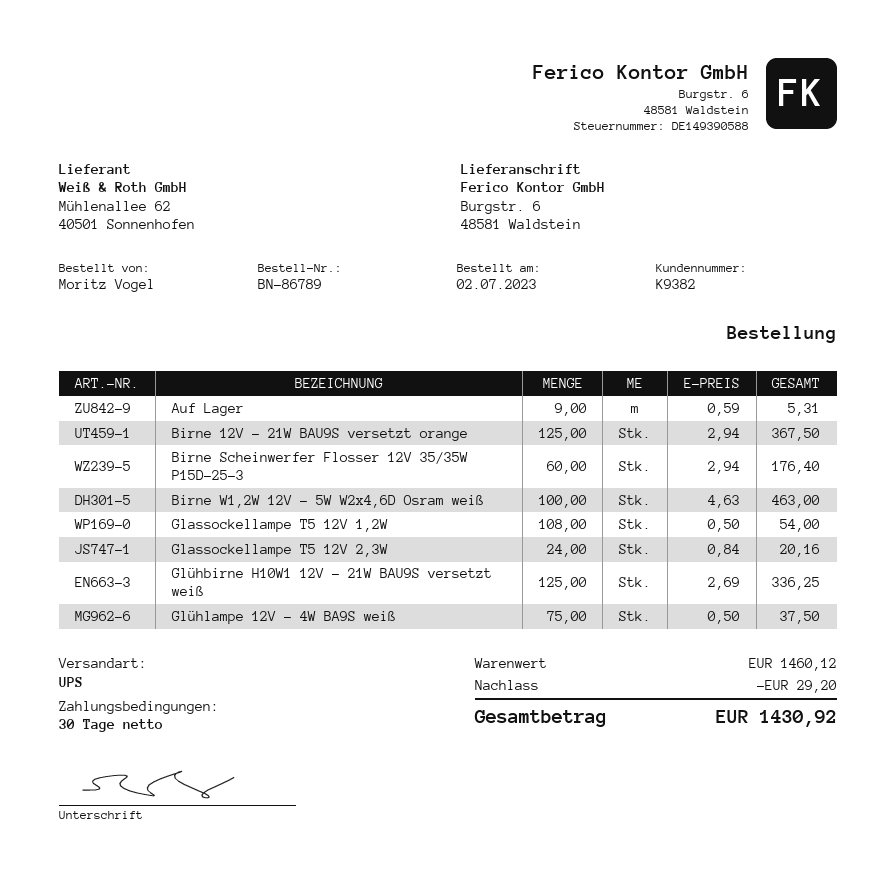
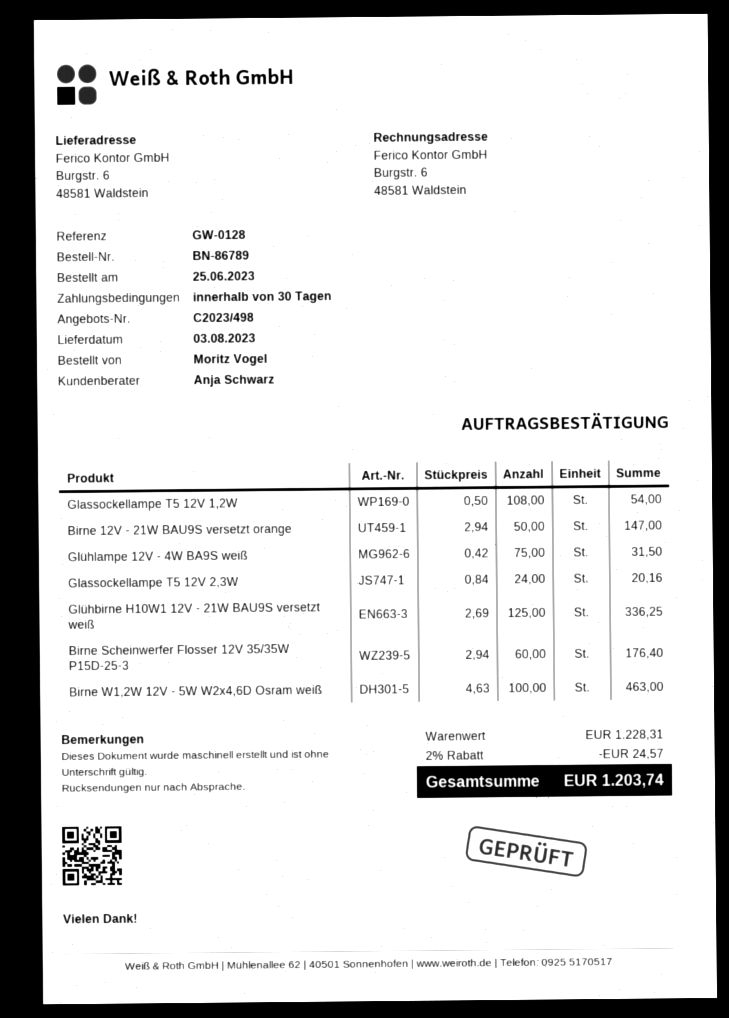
order date: 2023-07-02 -> 2023-06-25
Auf Lager: 9 x 0.59 = 5.31 -> none
Birne 12V - 21W BAU9S versetzt orange: 125 x 2.94 = 367.50 -> 50 x 2.94 = 147.00
Glühlampe 12V - 4W BA9S weiß: 75 x 0.50 = 37.50 -> 75 x 0.42 = 31.50
subtotal: 1460.12 -> 1228.31
discount: 29.20 -> 24.57
total: 1430.92 -> 1203.74

